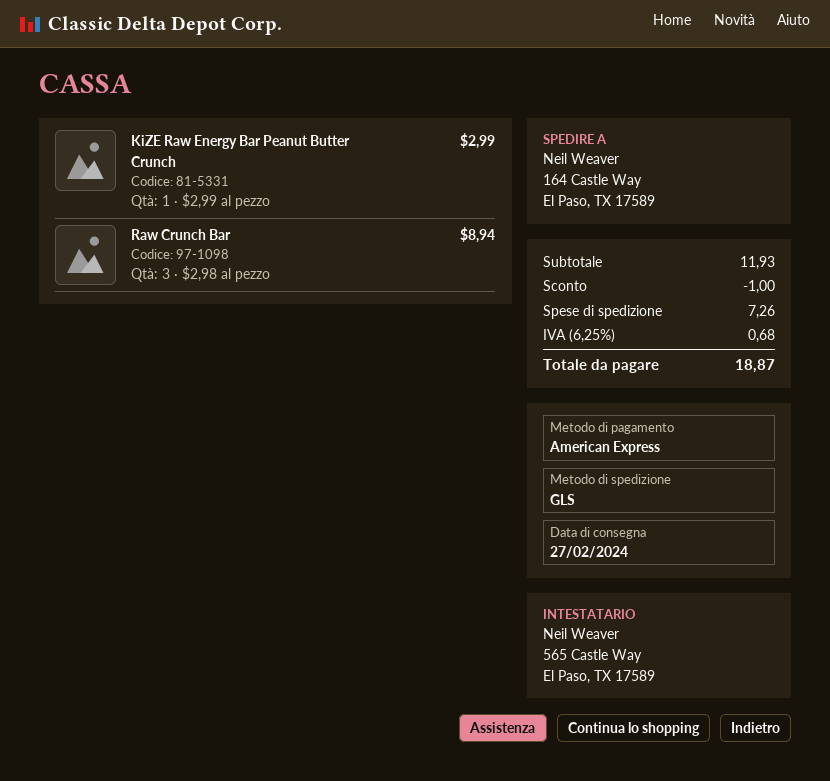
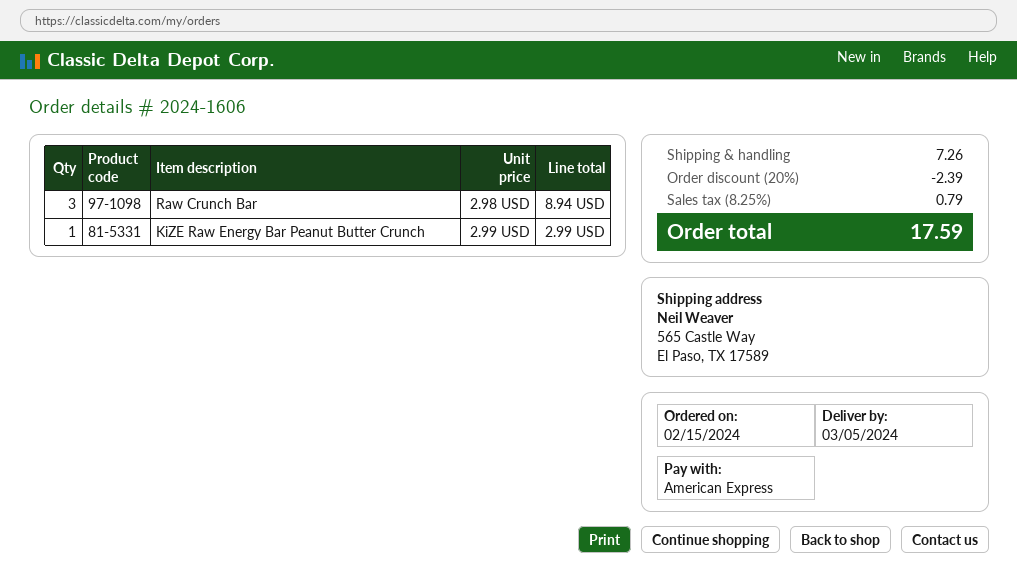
delivery date: 2024-02-27 -> 2024-03-05
ship to: 164 Castle Way, El Paso, TX 17589 -> 565 Castle Way, El Paso, TX 17589
discount: 1.00 -> 2.39
tax: 6.25% = 0.68 -> 8.25% = 0.79
total: 18.87 -> 17.59

